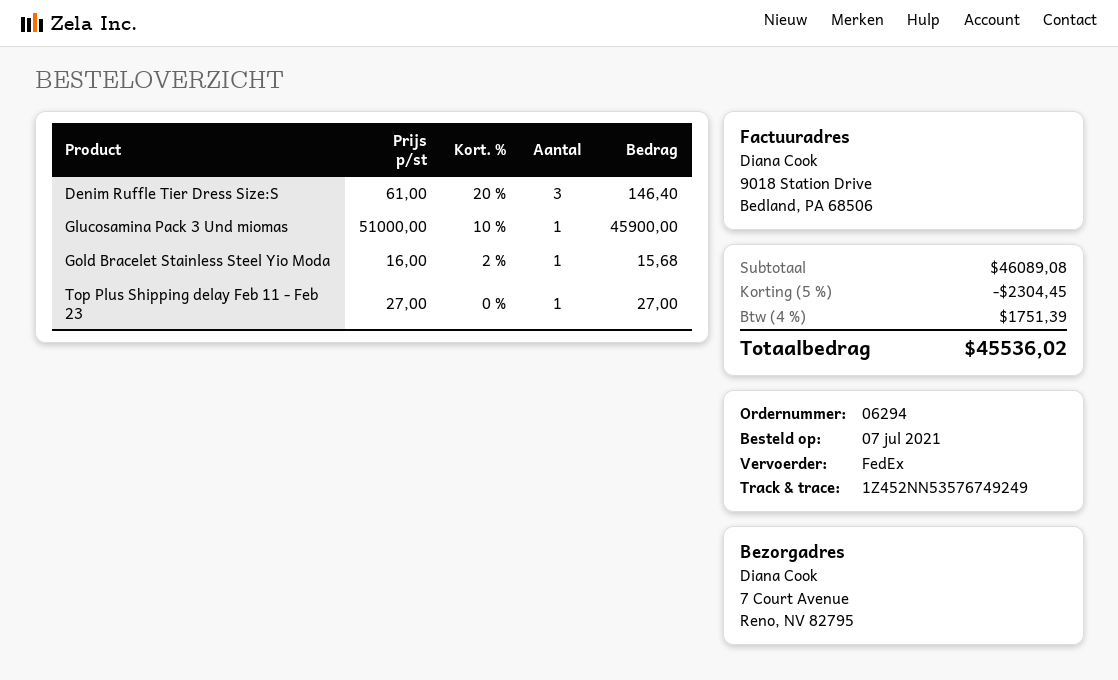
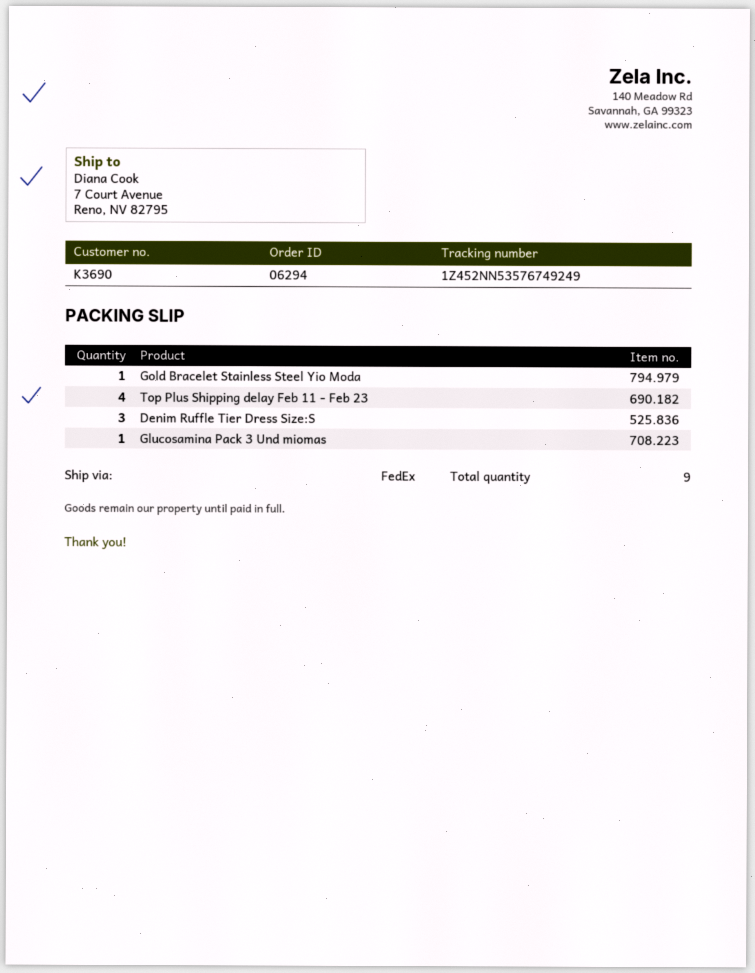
Top Plus Shipping delay Feb 11 - Feb 23: 1 -> 4

